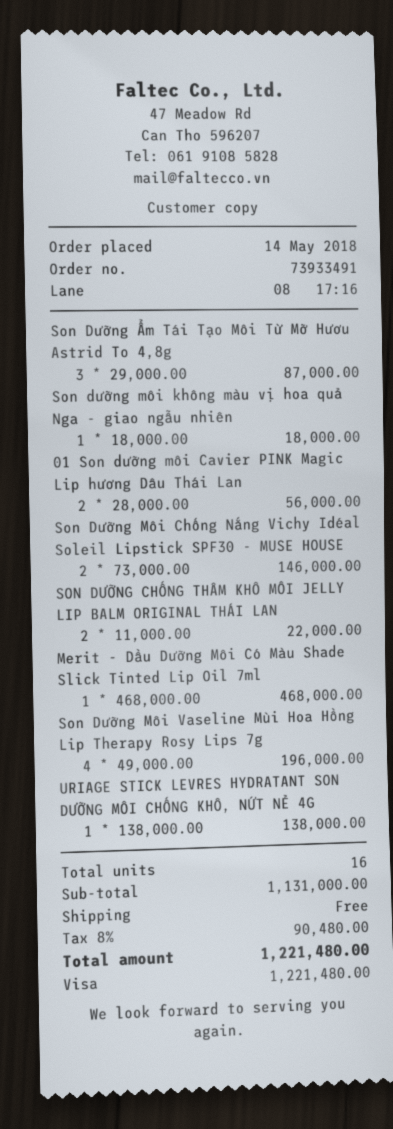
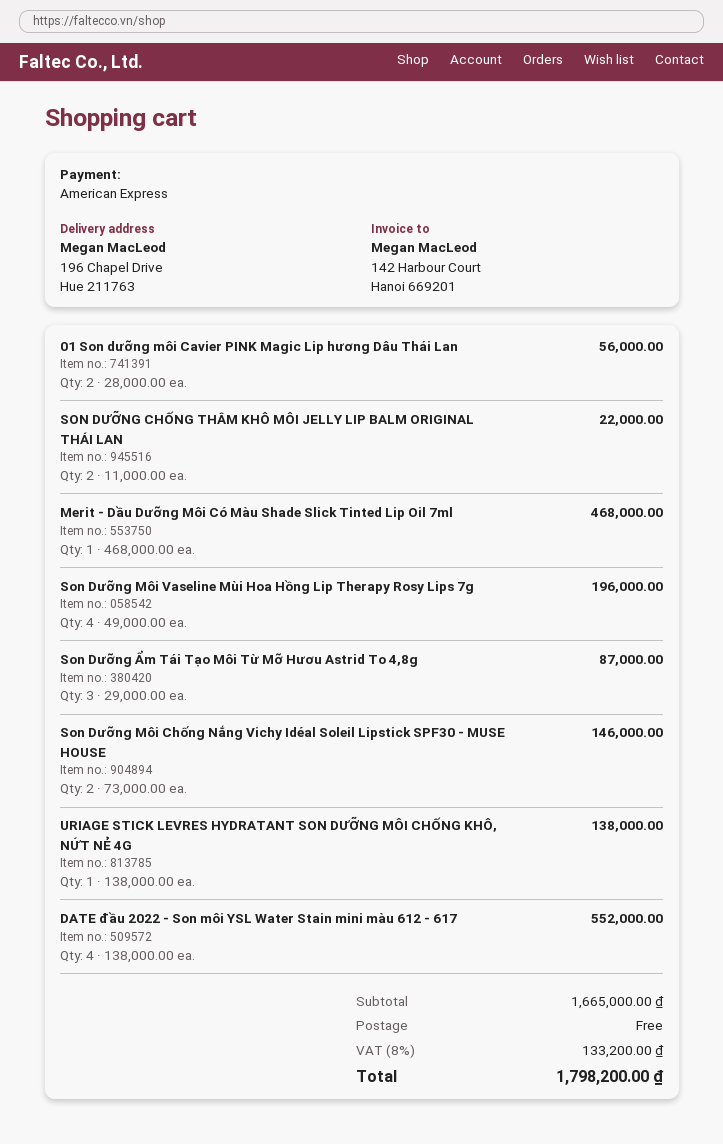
payment method: Visa -> American Express
Son dưỡng môi không màu vị hoa quả Nga - giao ngẫu nhiên: 1 x 18000.00 = 18000.00 -> none
DATE đầu 2022 - Son môi YSL Water Stain mini màu 612 - 617: none -> 4 x 138000.00 = 552000.00
subtotal: 1131000.00 -> 1665000.00
tax: 8% = 90480.00 -> 8% = 133200.00
total: 1221480.00 -> 1798200.00

